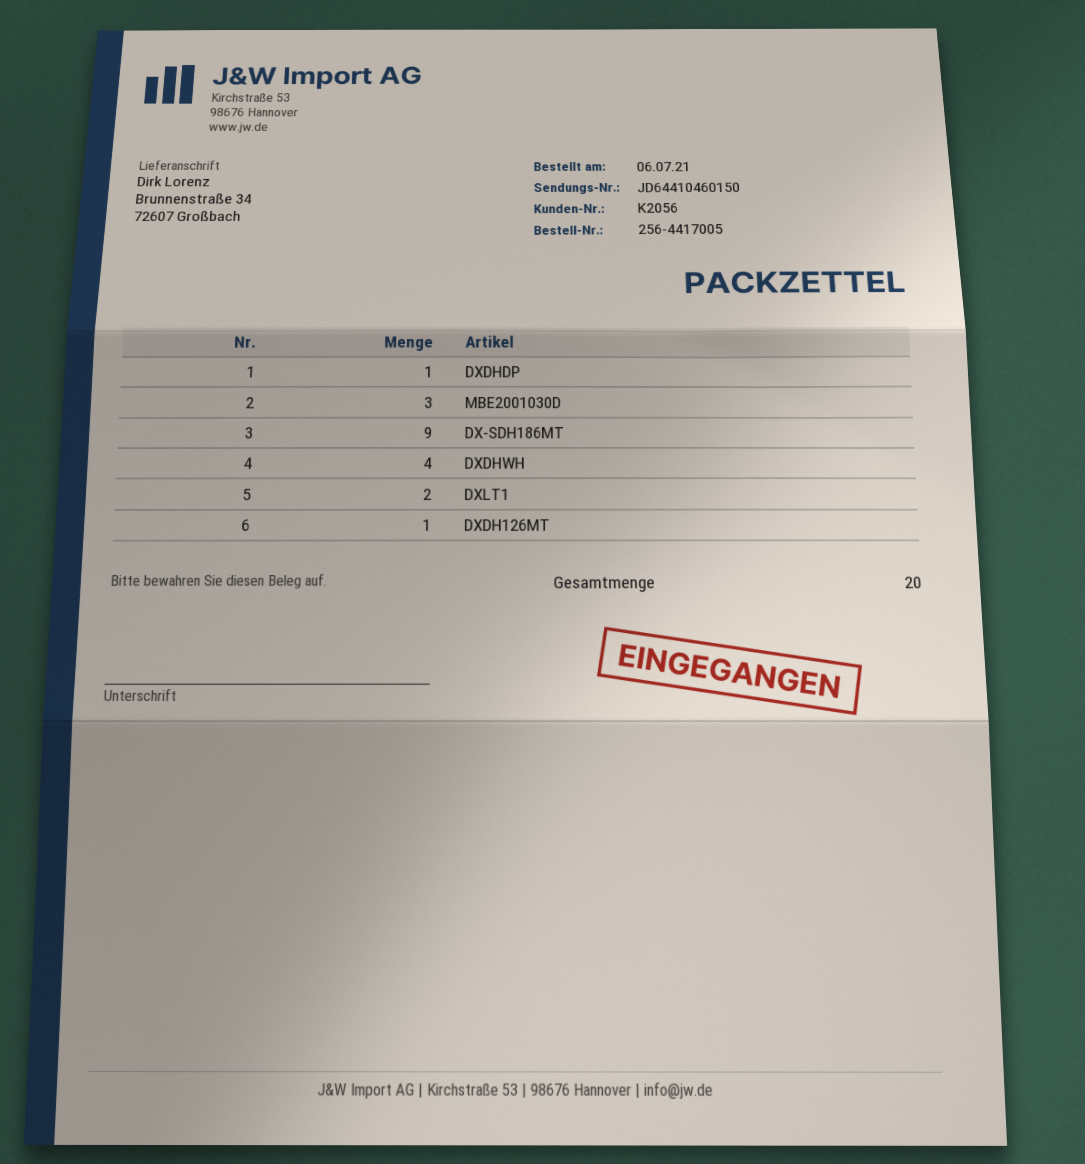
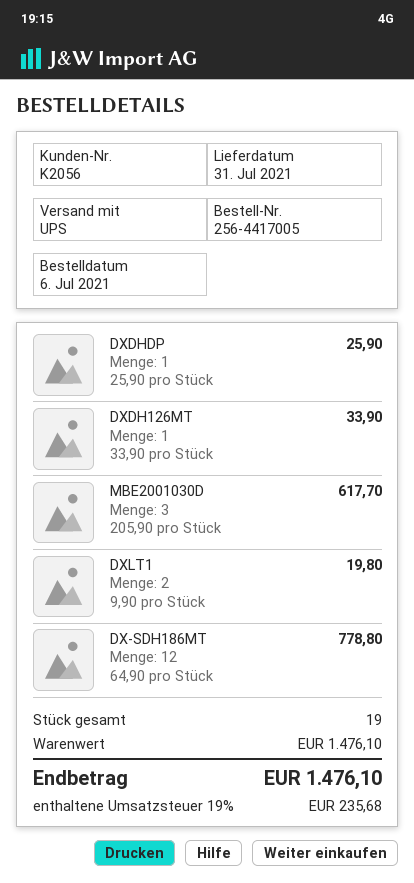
DX-SDH186MT: 9 -> 12
DXDHWH: 4 -> none
total quantity: 20 -> 19

